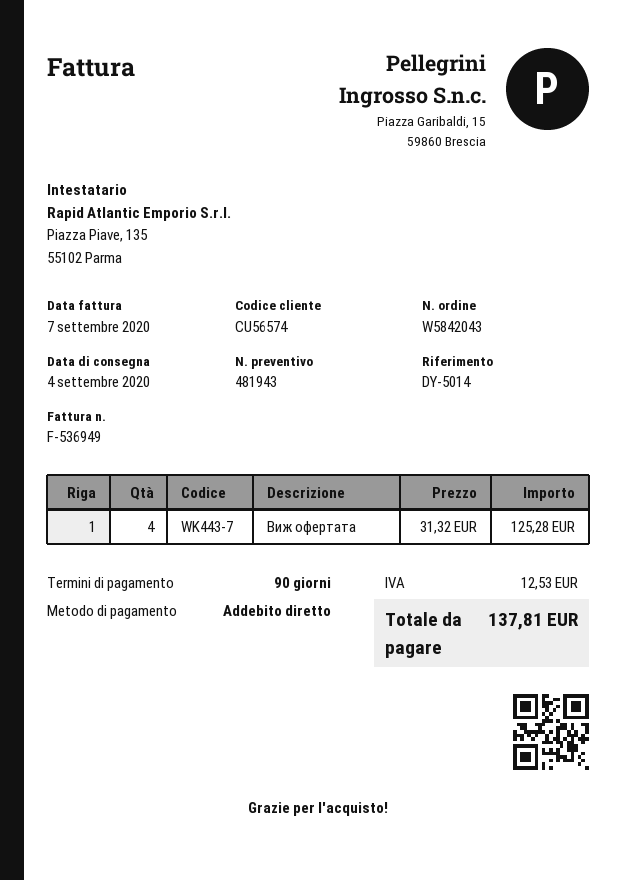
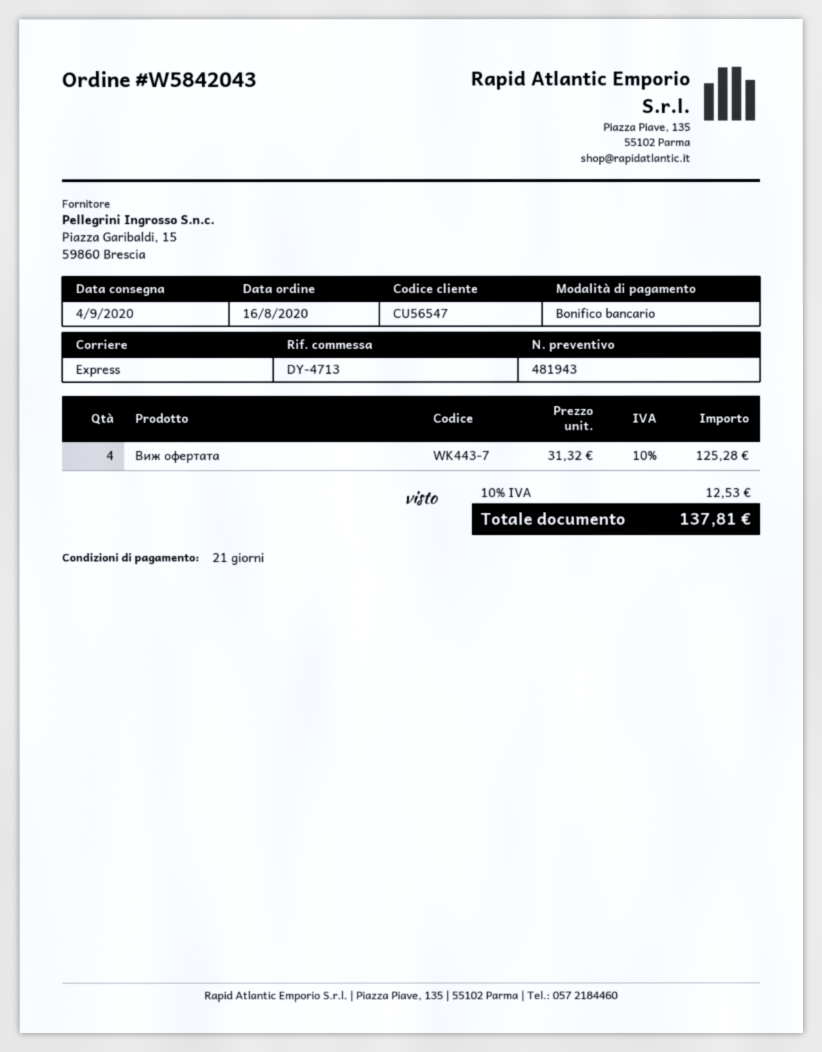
payment terms: 90 days -> 21 days
customer number: CU56574 -> CU56547
reference: DY-5014 -> DY-4713
payment method: direct debit -> bank transfer

